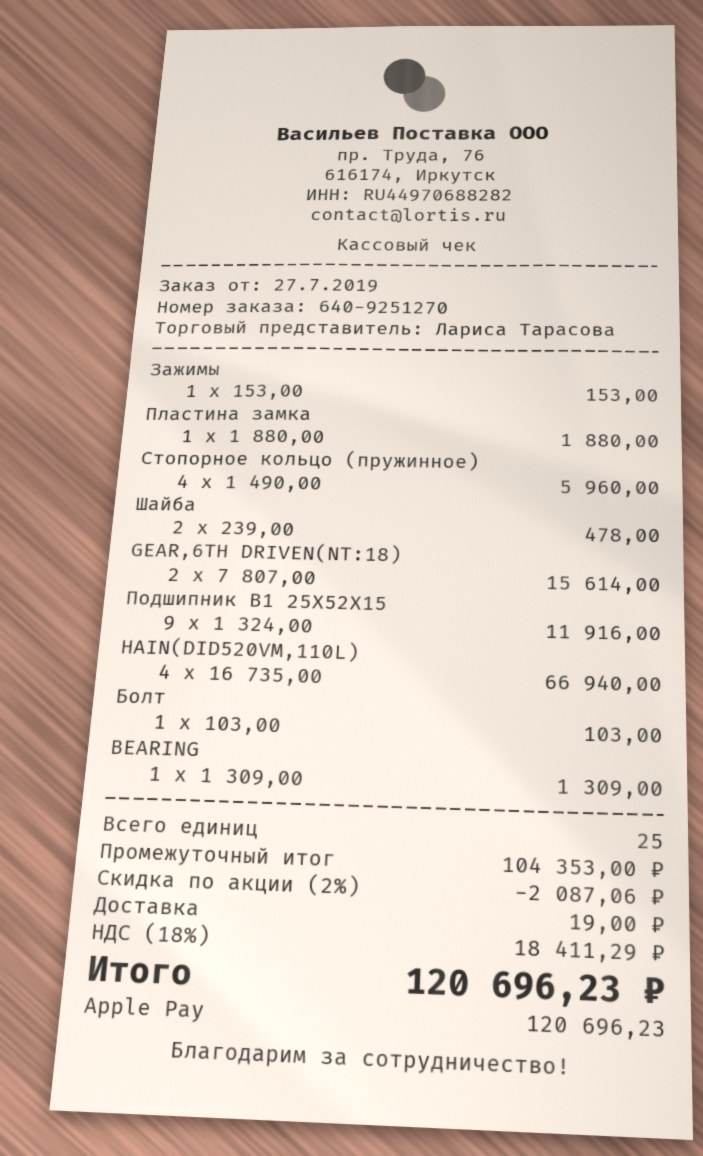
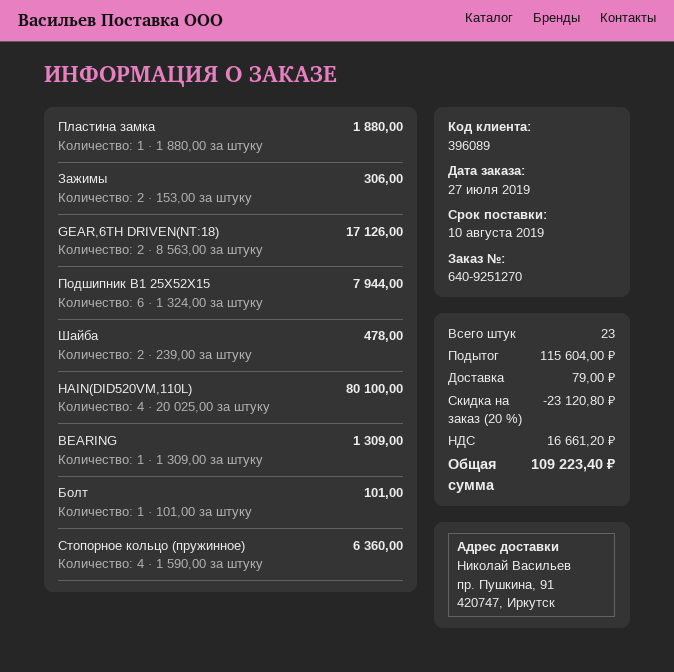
Зажимы: 1 x 153.00 = 153.00 -> 2 x 153.00 = 306.00
Стопорное кольцо (пружинное): 4 x 1490.00 = 5960.00 -> 4 x 1590.00 = 6360.00
GEAR,6TH DRIVEN(NT:18): 2 x 7807.00 = 15614.00 -> 2 x 8563.00 = 17126.00
Подшипник B1 25X52X15: 9 x 1324.00 = 11916.00 -> 6 x 1324.00 = 7944.00
HAIN(DID520VM,110L): 4 x 16735.00 = 66940.00 -> 4 x 20025.00 = 80100.00
Болт: 1 x 103.00 = 103.00 -> 1 x 101.00 = 101.00
total quantity: 25 -> 23
subtotal: 104353.00 -> 115604.00
discount: 2% = 2087.06 -> 20% = 23120.80
shipping: 19.00 -> 79.00
tax: 18411.29 -> 16661.20
total: 120696.23 -> 109223.40

